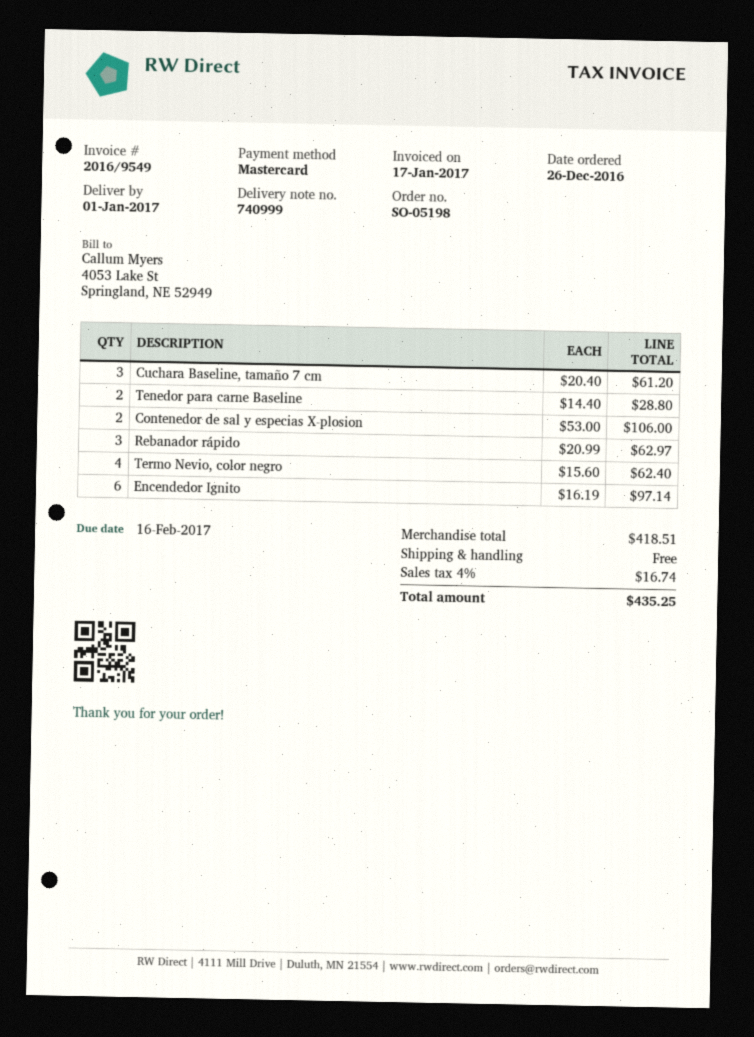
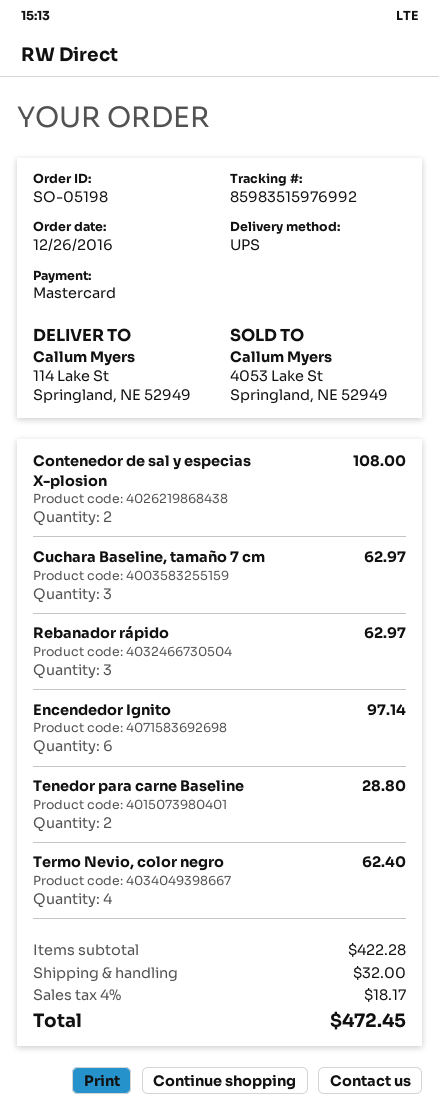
Cuchara Baseline, tamaño 7 cm: 3 for 61.20 -> 3 for 62.97
Contenedor de sal y especias X-plosion: 2 for 106.00 -> 2 for 108.00
subtotal: 418.51 -> 422.28
shipping: 0.00 -> 32.00
tax: 4% = 16.74 -> 4% = 18.17
total: 435.25 -> 472.45

